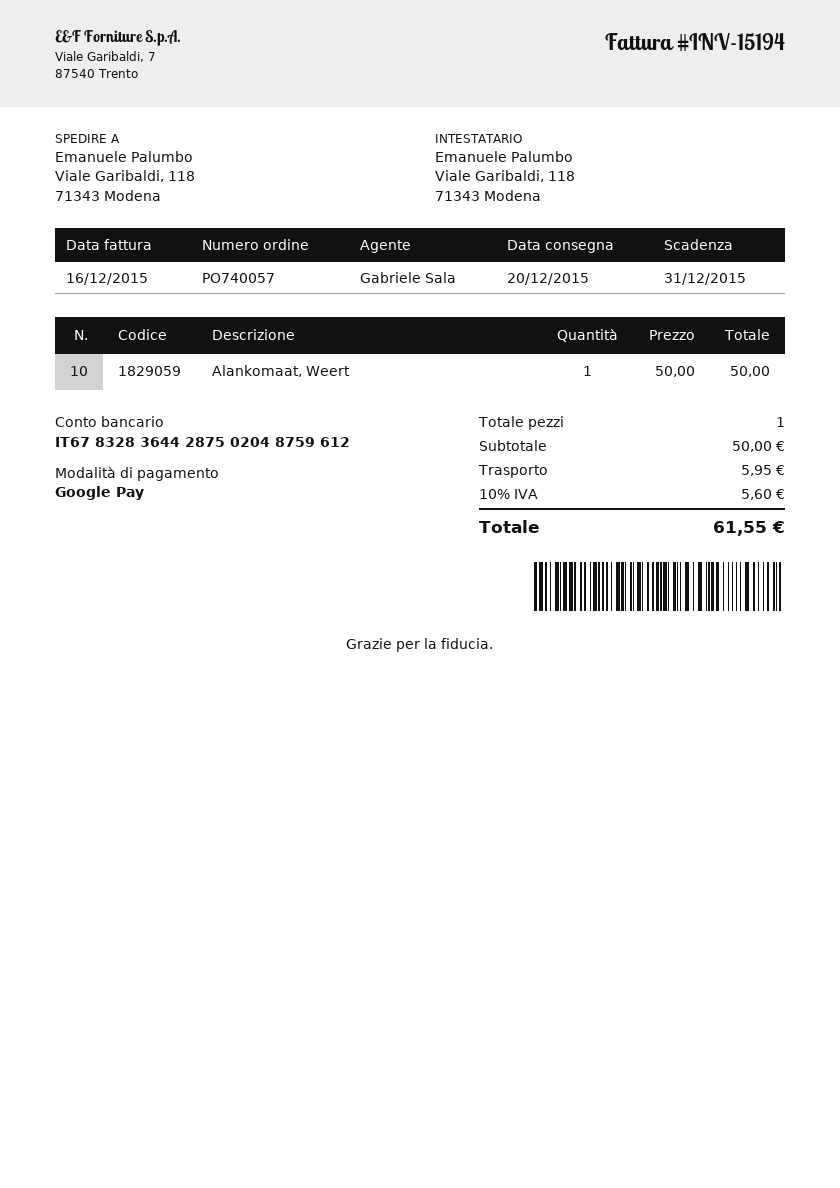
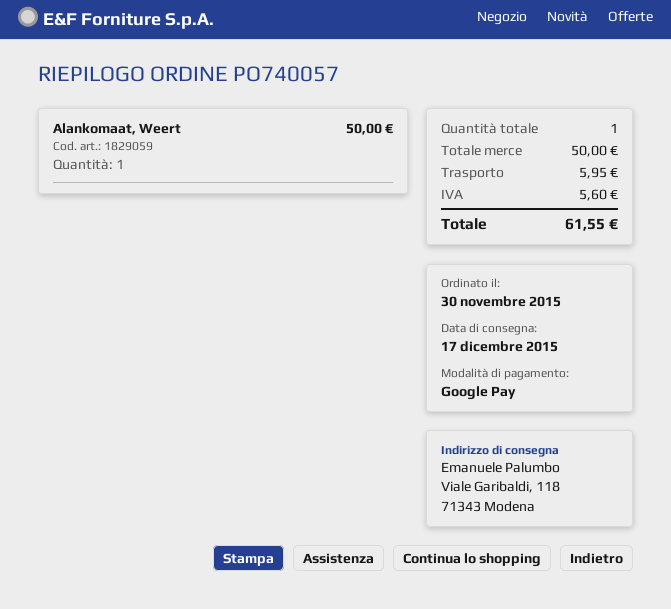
delivery date: 2015-12-20 -> 2015-12-17

